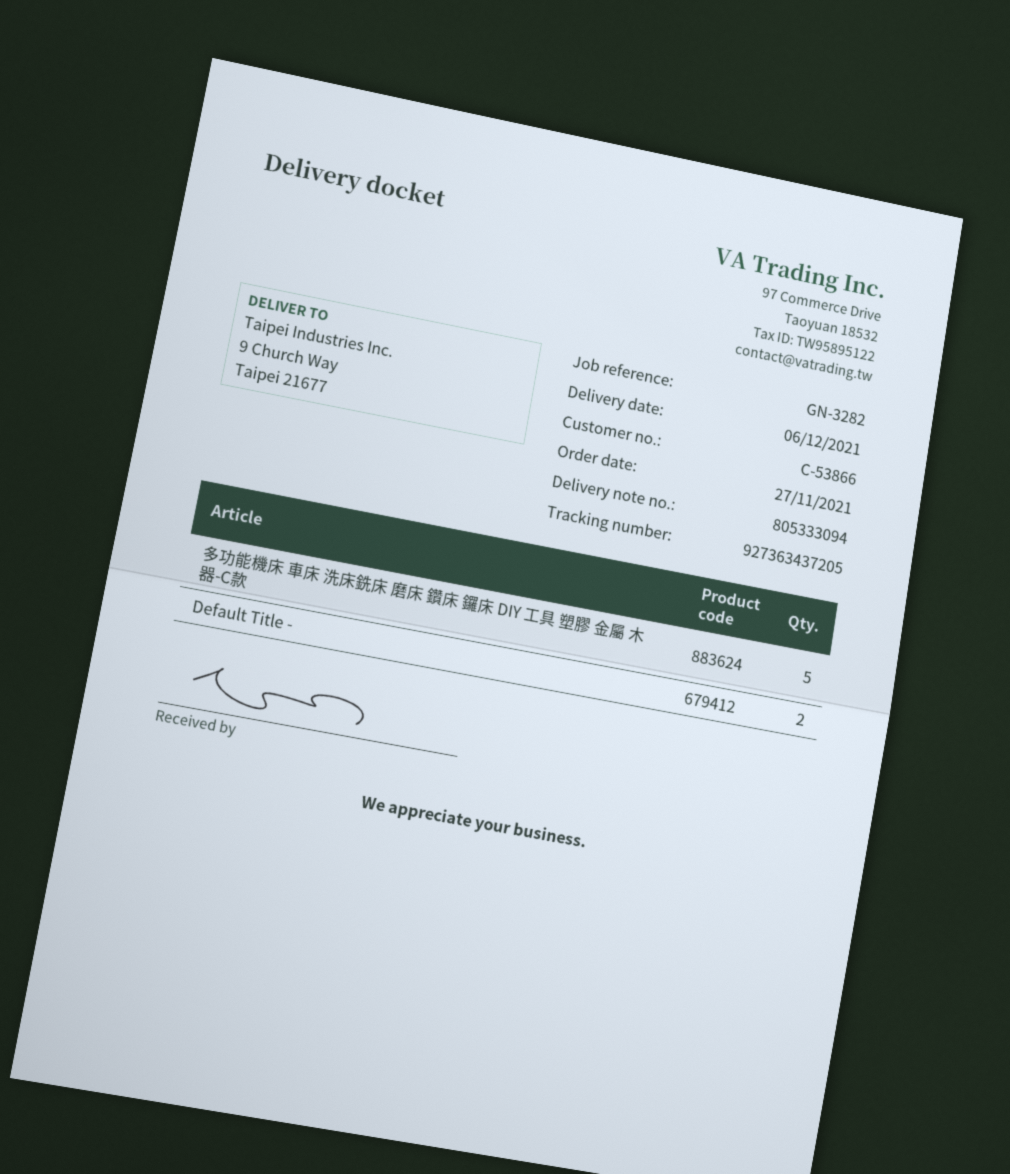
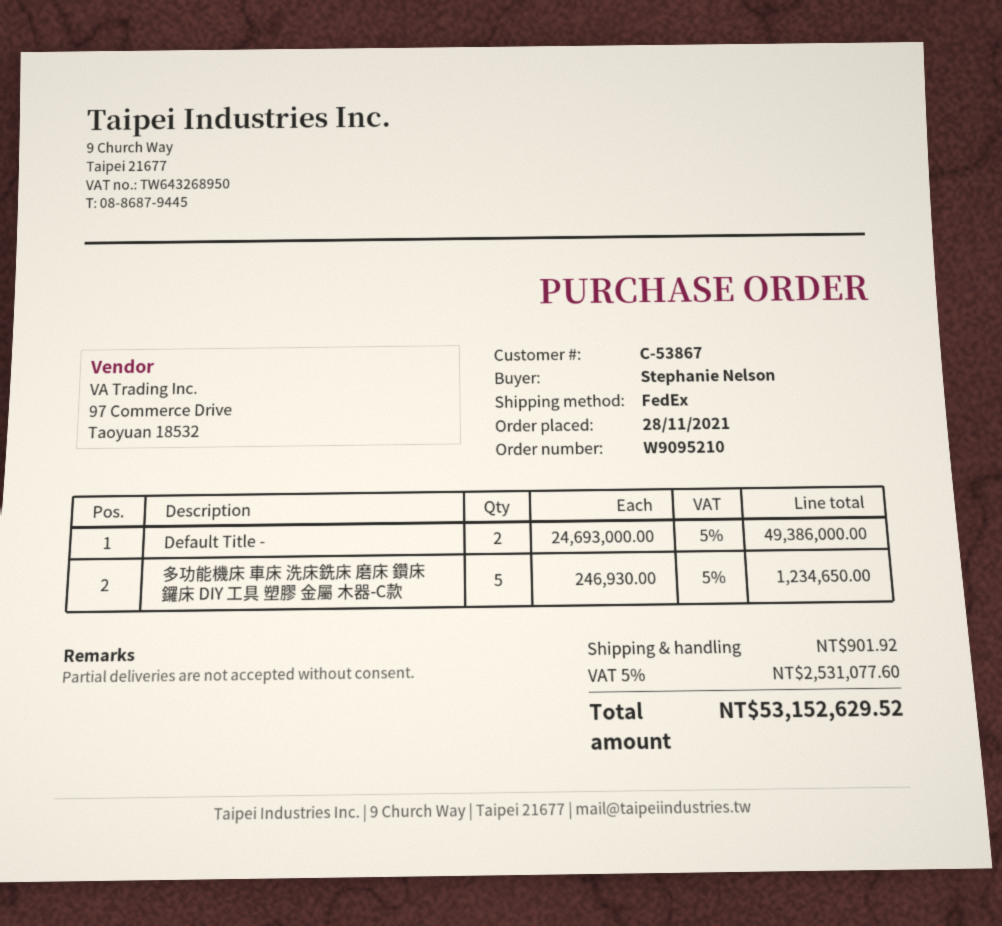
order date: 2021-11-27 -> 2021-11-28
customer number: C-53866 -> C-53867

